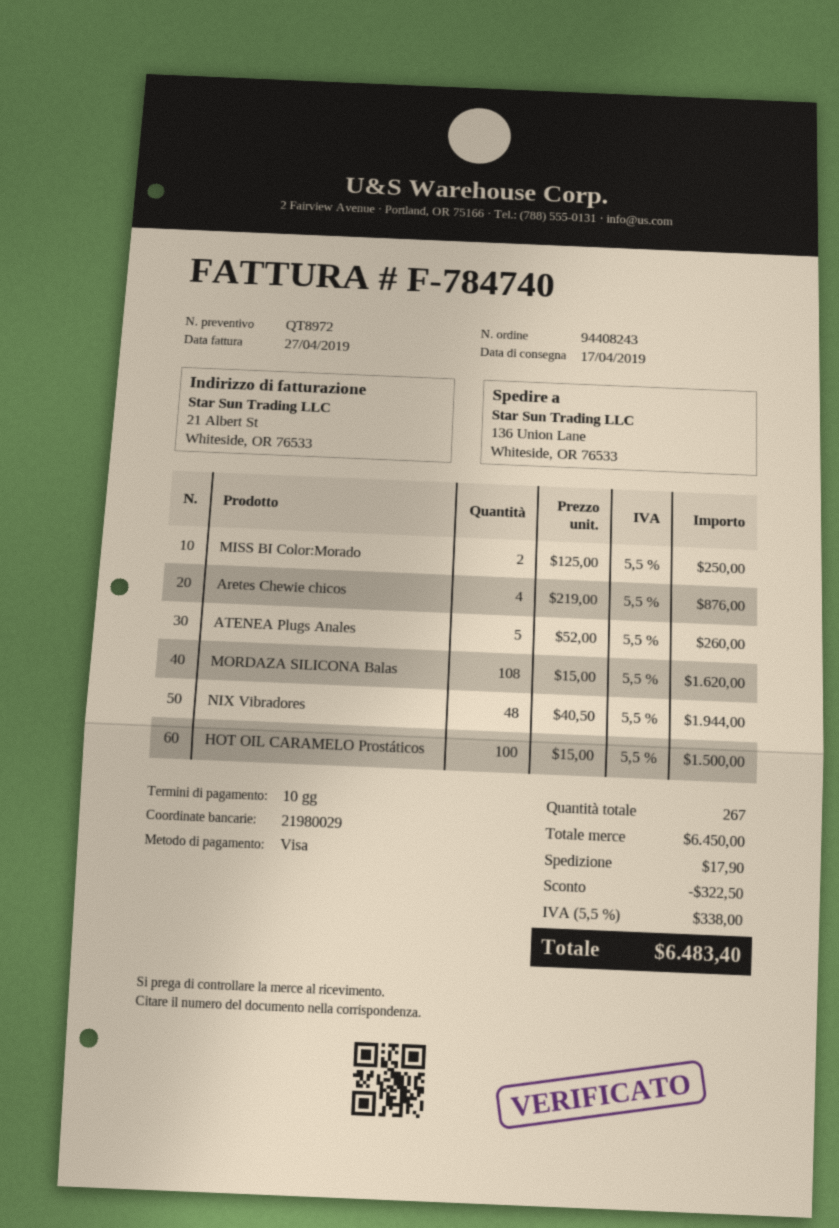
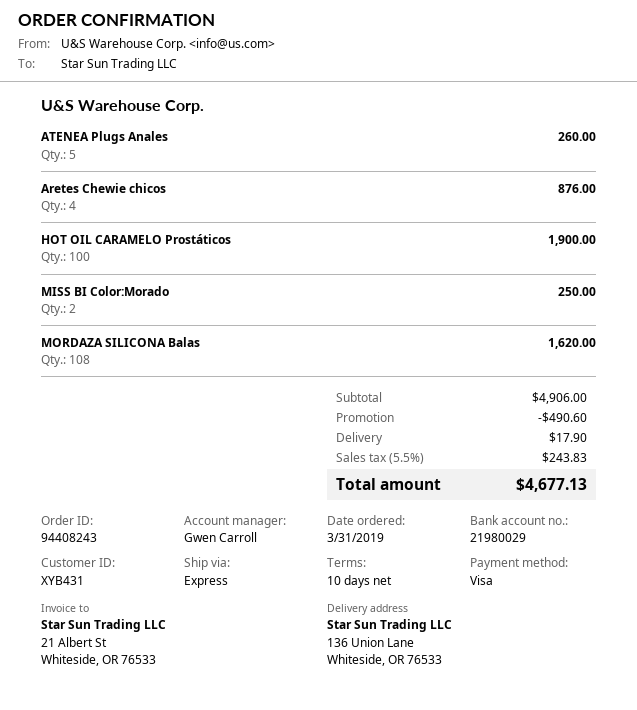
NIX Vibradores: 48 for 1944.00 -> none
HOT OIL CARAMELO Prostáticos: 100 for 1500.00 -> 100 for 1900.00
subtotal: 6450.00 -> 4906.00
discount: 322.50 -> 490.60
tax: 5.5% = 338.00 -> 5.5% = 243.83
total: 6483.40 -> 4677.13

